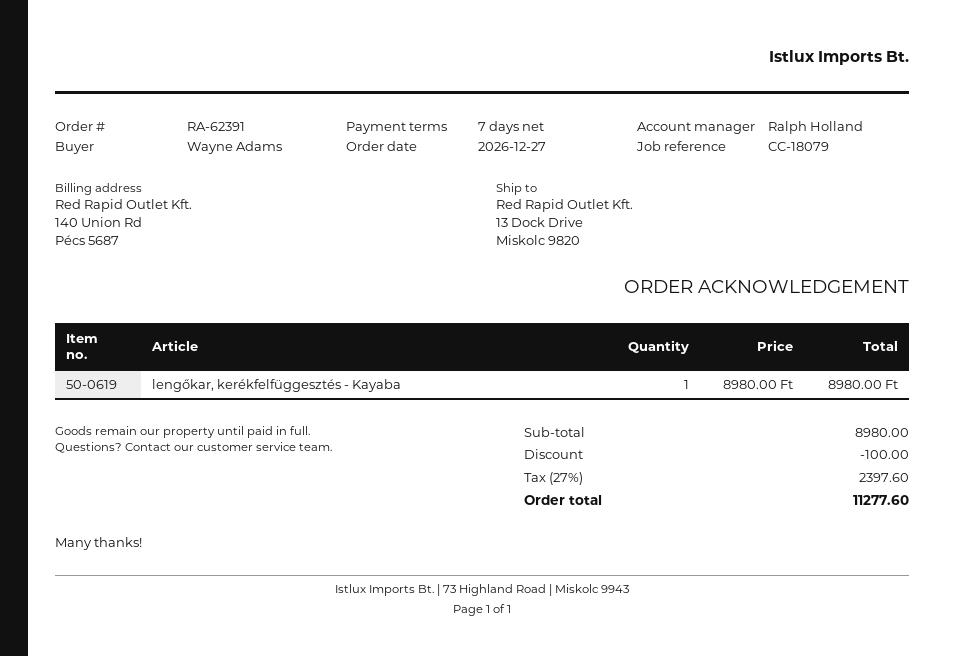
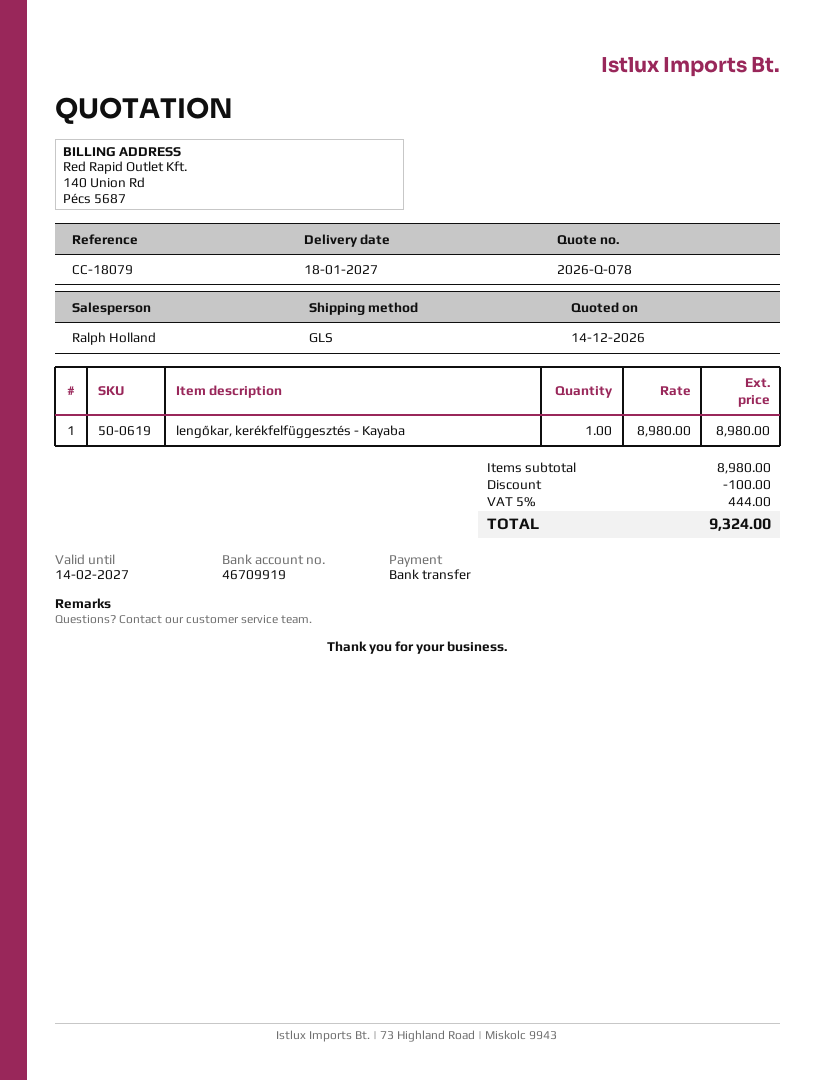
tax: 27% = 2397.60 -> 5% = 444.00
total: 11277.60 -> 9324.00

